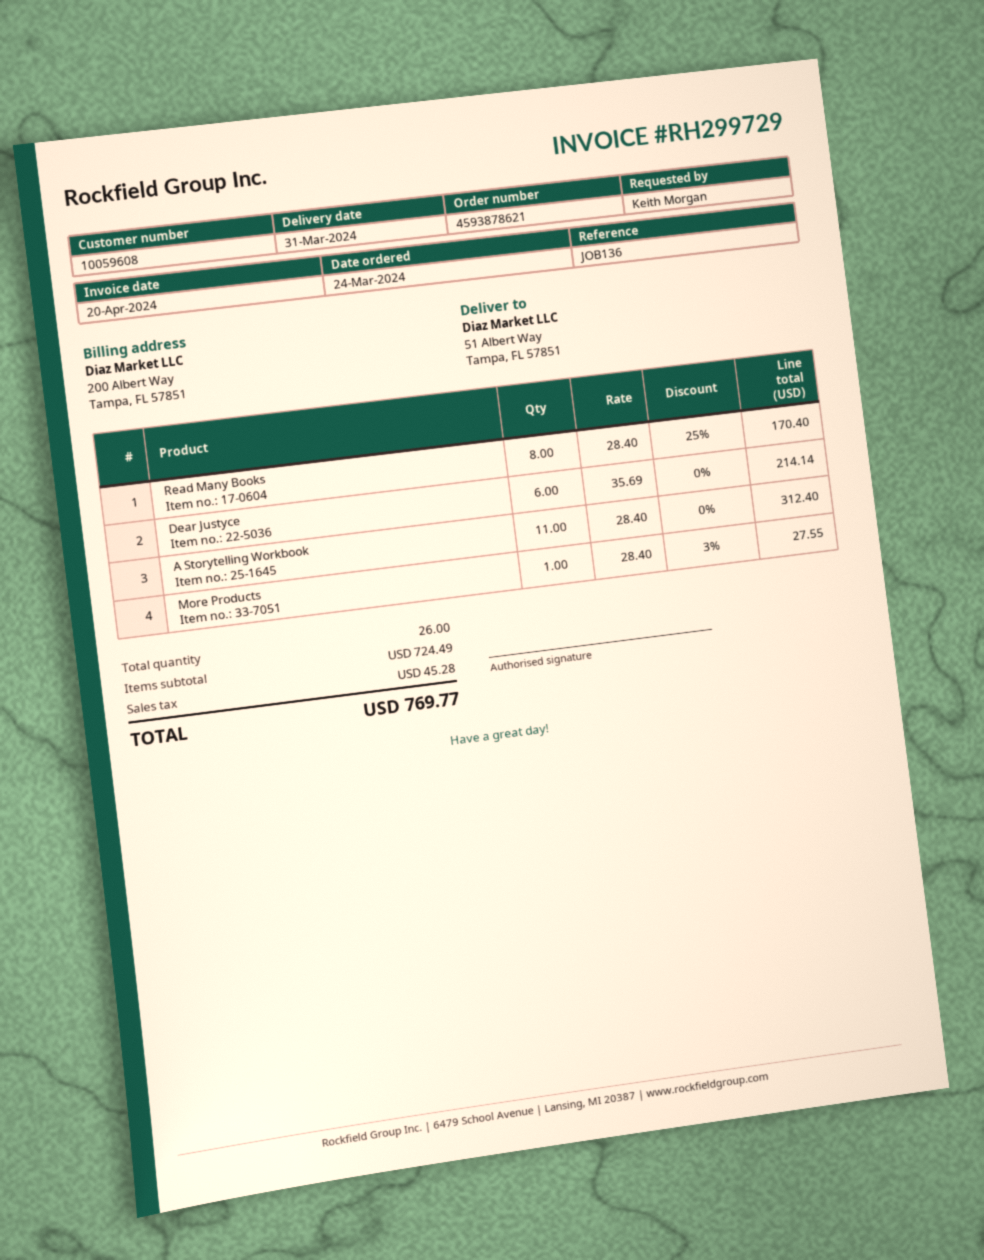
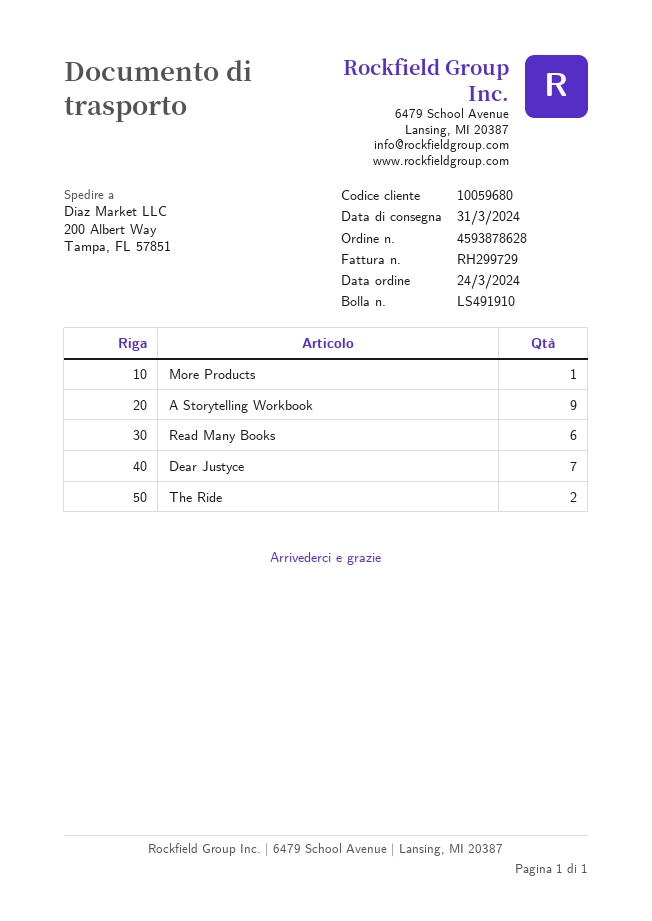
order number: 4593878621 -> 4593878628
customer number: 10059608 -> 10059680
ship to: 51 Albert Way, Tampa, FL 57851 -> 200 Albert Way, Tampa, FL 57851
Read Many Books: 8 -> 6
Dear Justyce: 6 -> 7
A Storytelling Workbook: 11 -> 9
The Ride: none -> 2

